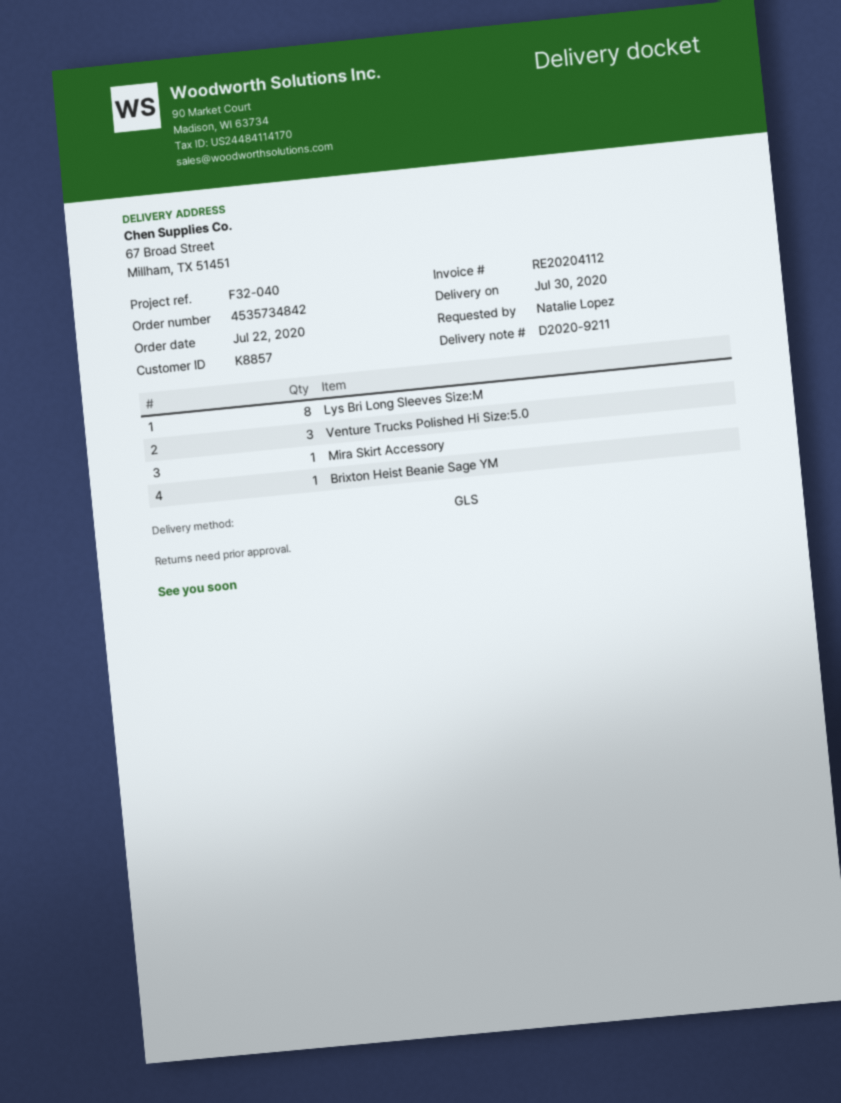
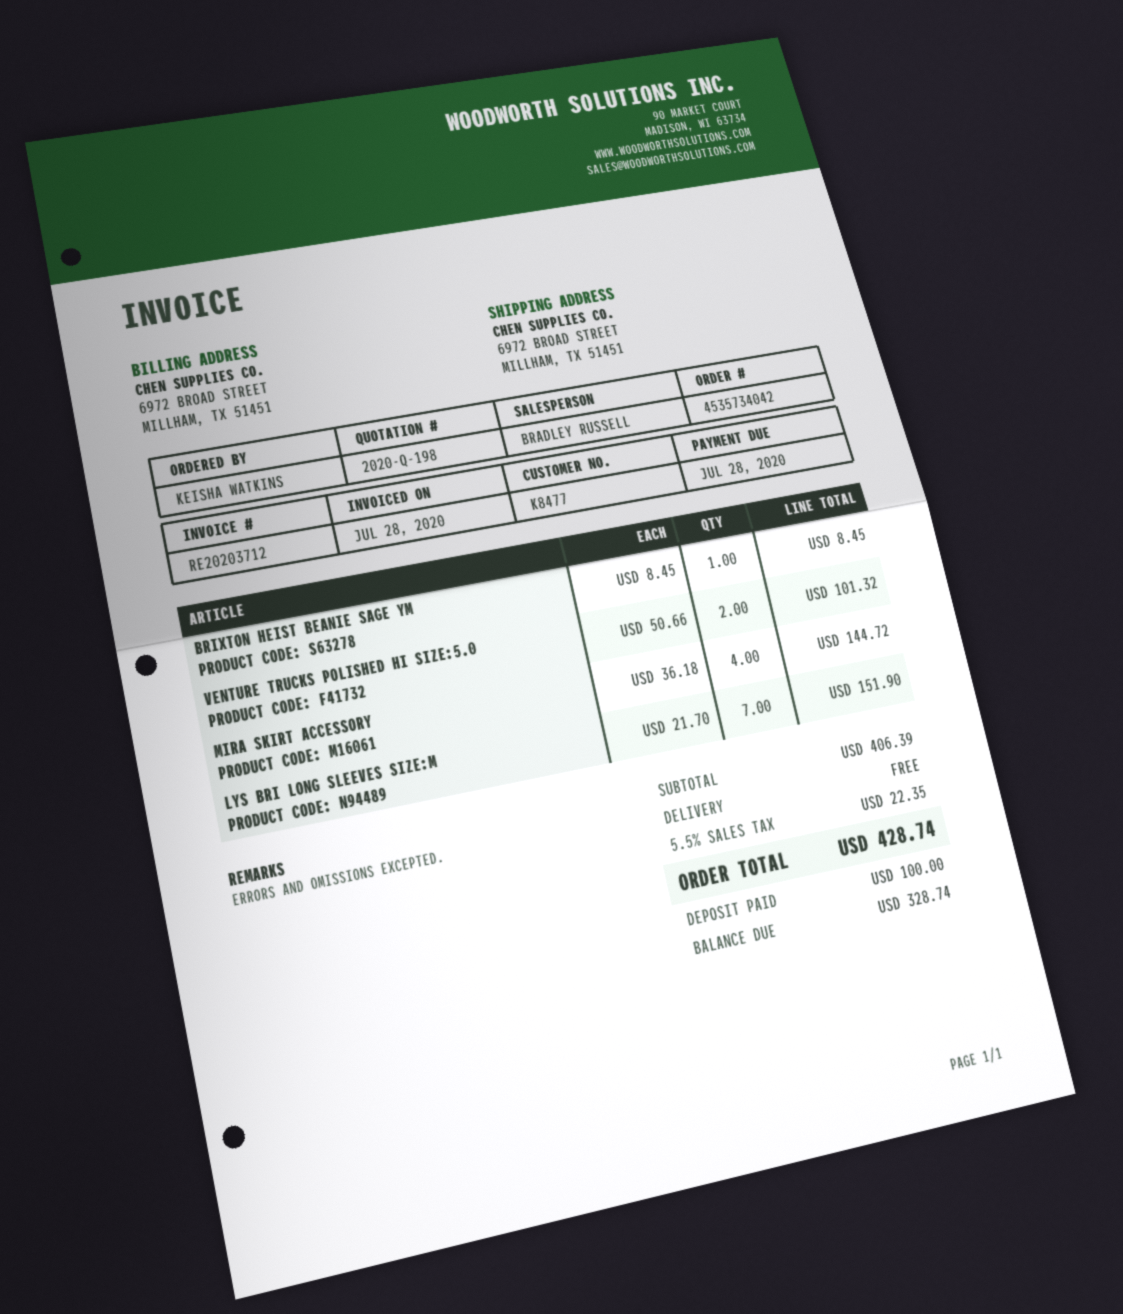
order number: 4535734842 -> 4535734042
invoice number: RE20204112 -> RE20203712
customer number: K8857 -> K8477
ordered by: Natalie Lopez -> KEISHA WATKINS
ship to: 67 Broad Street, Millham, TX 51451 -> 6972 BROAD STREET, MILLHAM, TX 51451
Lys Bri Long Sleeves Size:M: 8 -> 7
Venture Trucks Polished Hi Size:5.0: 3 -> 2
Mira Skirt Accessory: 1 -> 4

